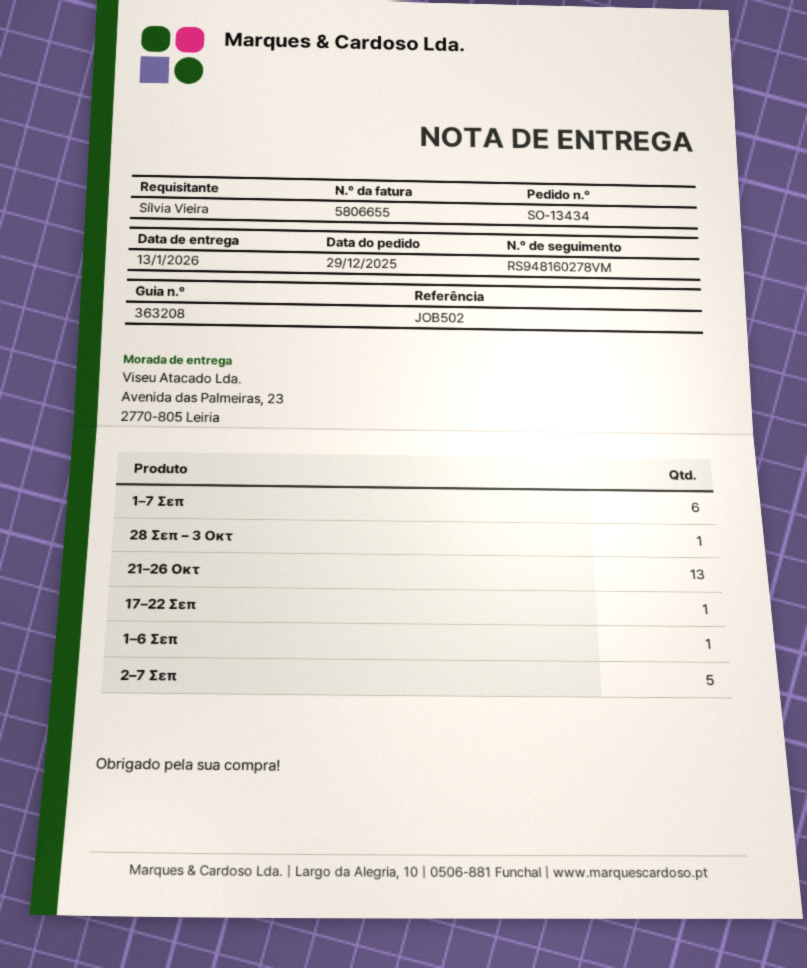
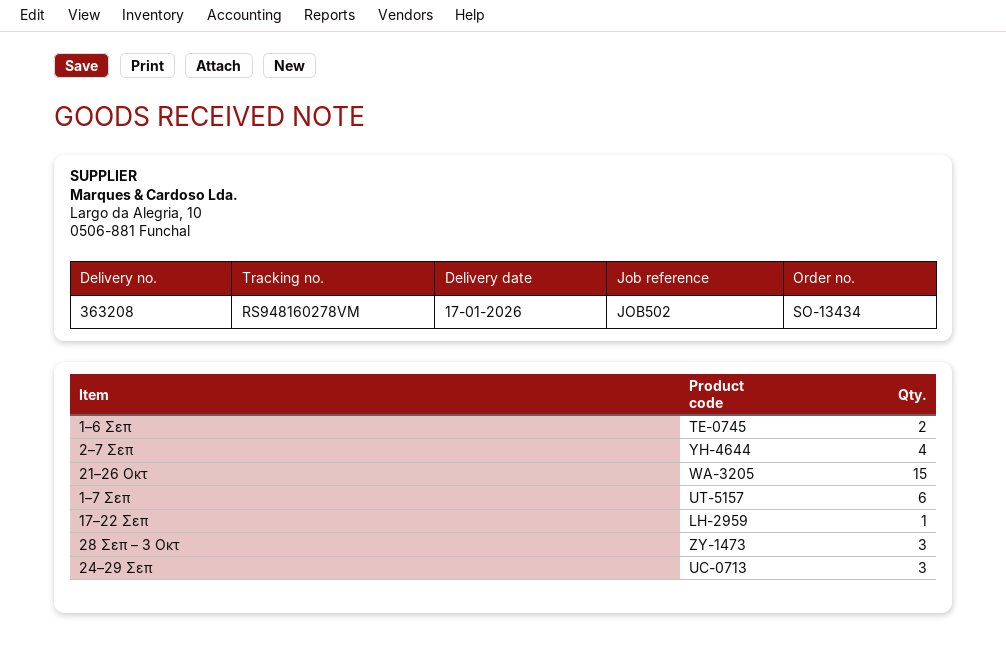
delivery date: 2026-01-13 -> 2026-01-17
28 Σεπ – 3 Οκτ: 1 -> 3
21–26 Οκτ: 13 -> 15
1–6 Σεπ: 1 -> 2
2–7 Σεπ: 5 -> 4
24–29 Σεπ: none -> 3

